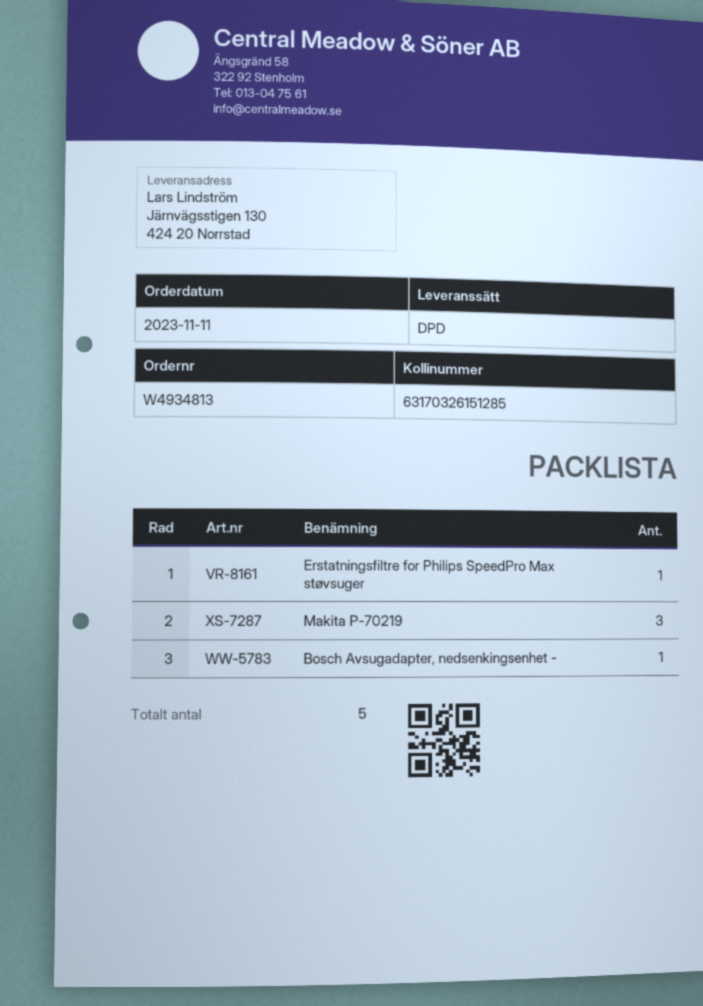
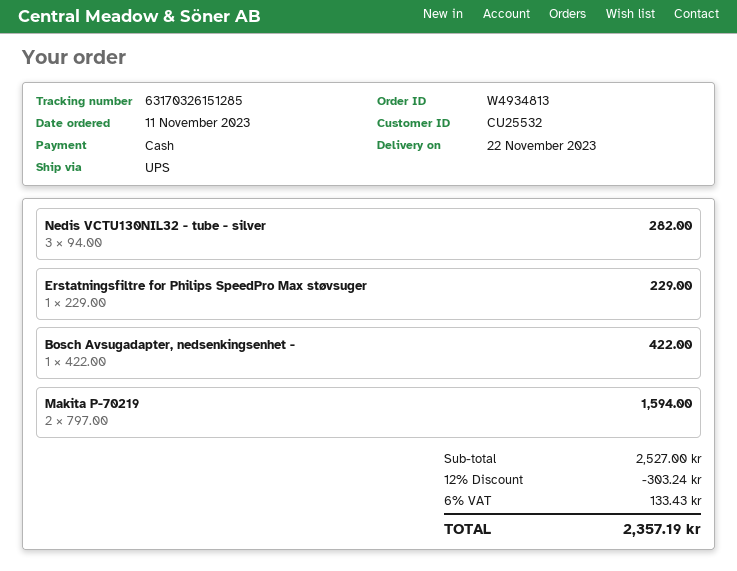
shipping method: DPD -> UPS
Makita P-70219: 3 -> 2
Nedis VCTU130NIL32 - tube - silver: none -> 3

